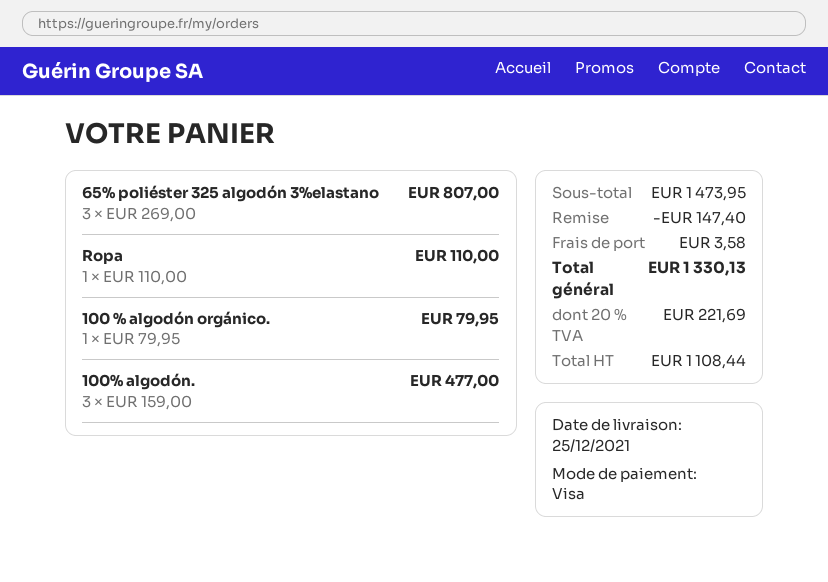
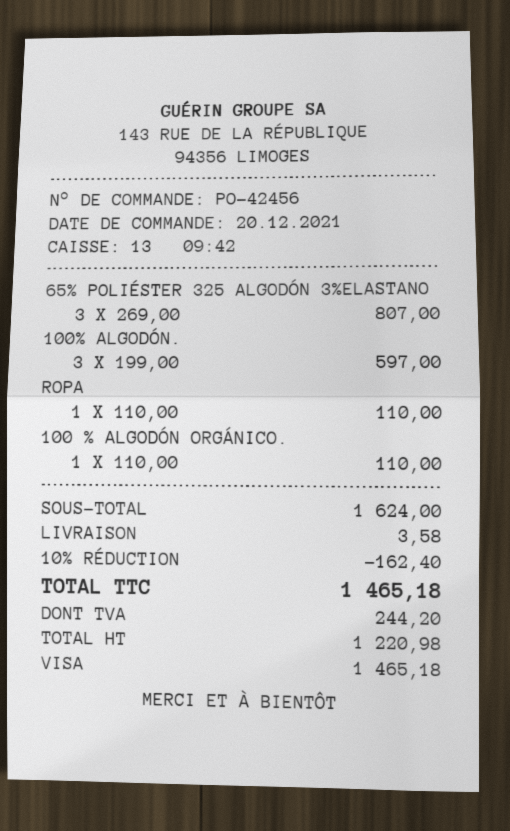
100 % algodón orgánico.: 1 x 79.95 = 79.95 -> 1 x 110.00 = 110.00
100% algodón.: 3 x 159.00 = 477.00 -> 3 x 199.00 = 597.00
subtotal: 1473.95 -> 1624.00
discount: 147.40 -> 162.40
net: 1108.44 -> 1220.98
tax: 221.69 -> 244.20
total: 1330.13 -> 1465.18

